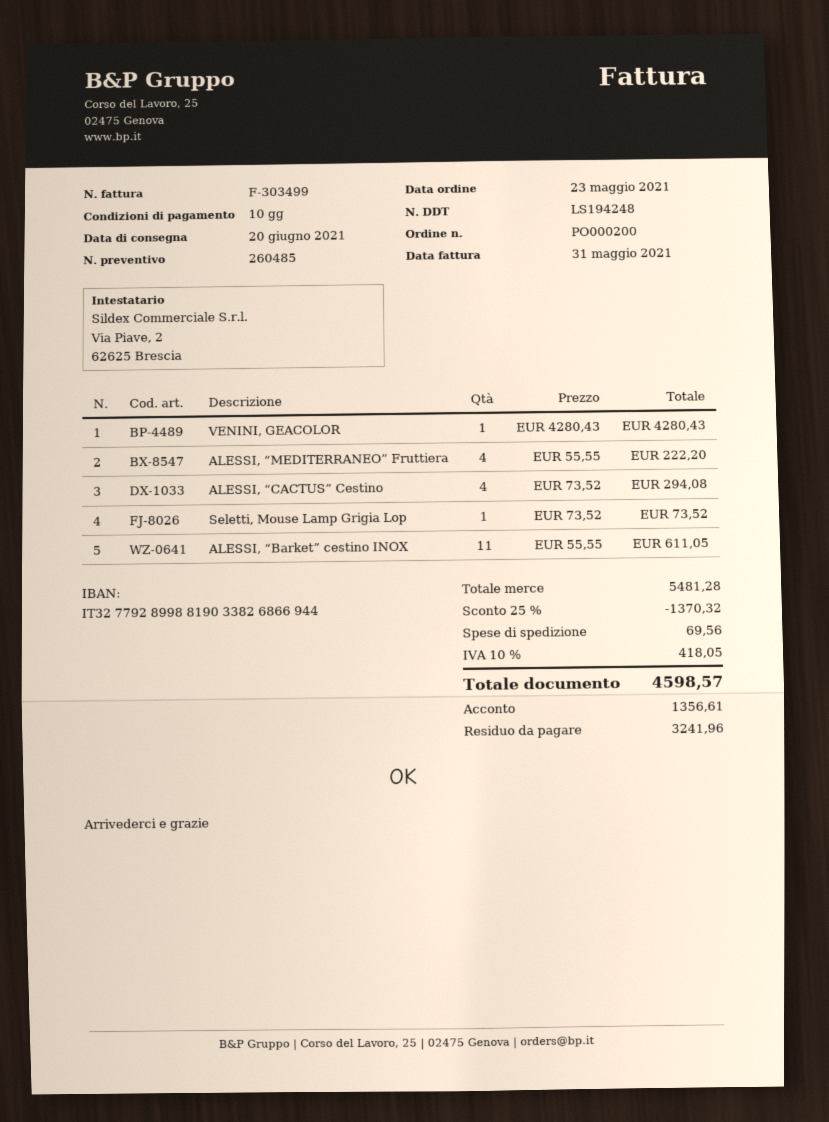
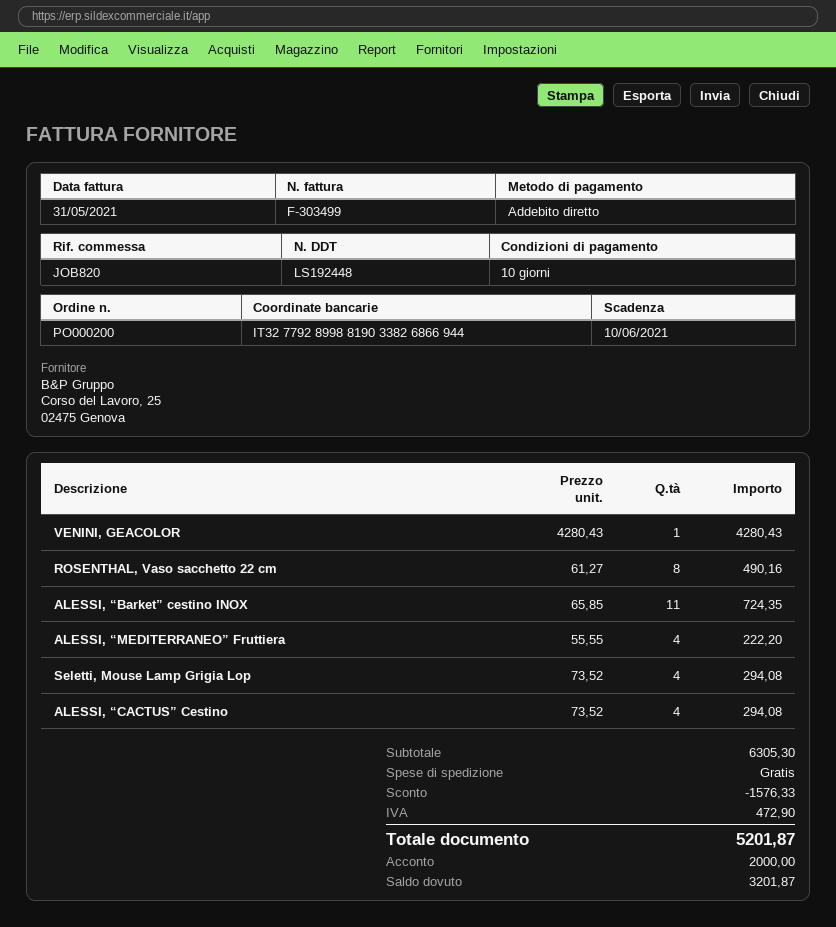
delivery note number: LS194248 -> LS192448
Seletti, Mouse Lamp Grigia Lop: 1 x 73.52 = 73.52 -> 4 x 73.52 = 294.08
ALESSI, “Barket” cestino INOX: 11 x 55.55 = 611.05 -> 11 x 65.85 = 724.35
ROSENTHAL, Vaso sacchetto 22 cm: none -> 8 x 61.27 = 490.16
subtotal: 5481.28 -> 6305.30
discount: 1370.32 -> 1576.33
shipping: 69.56 -> 0.00
tax: 418.05 -> 472.90
total: 4598.57 -> 5201.87
deposit: 1356.61 -> 2000.00
balance: 3241.96 -> 3201.87

